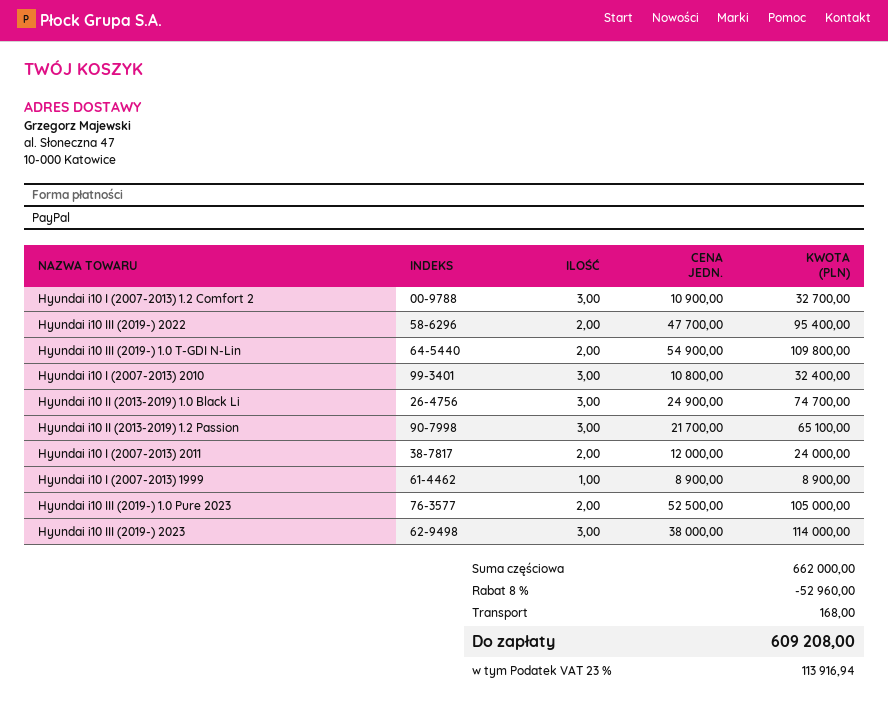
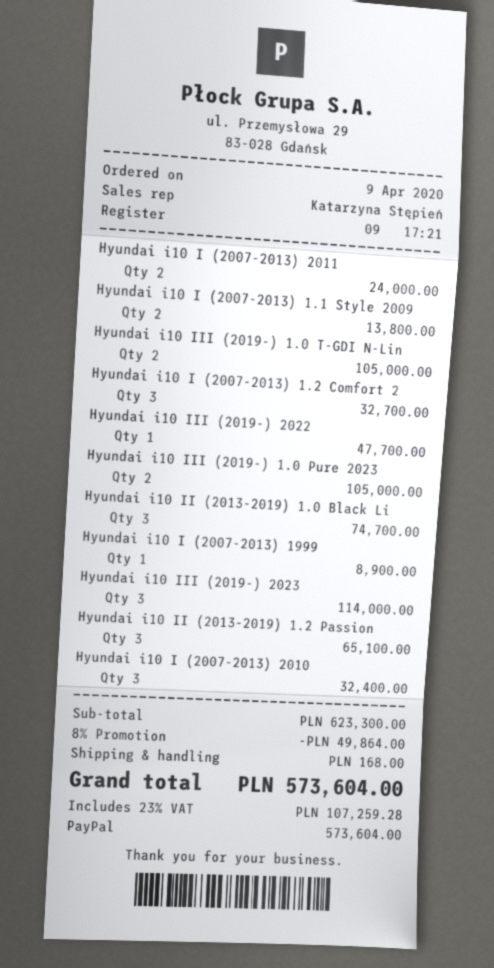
Hyundai i10 III (2019-) 2022: 2 for 95400.00 -> 1 for 47700.00
Hyundai i10 III (2019-) 1.0 T-GDI N-Lin: 2 for 109800.00 -> 2 for 105000.00
Hyundai i10 I (2007-2013) 1.1 Style 2009: none -> 2 for 13800.00
subtotal: 662000.00 -> 623300.00
discount: 8% = 52960.00 -> 8% = 49864.00
tax: 23% = 113916.94 -> 23% = 107259.28
total: 609208.00 -> 573604.00

